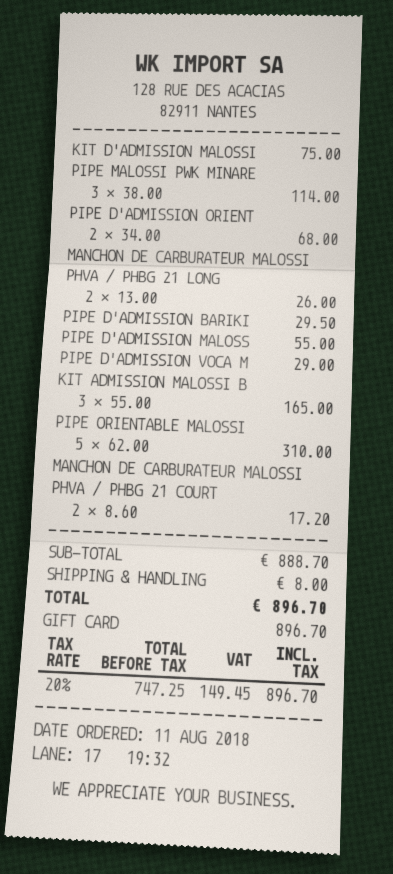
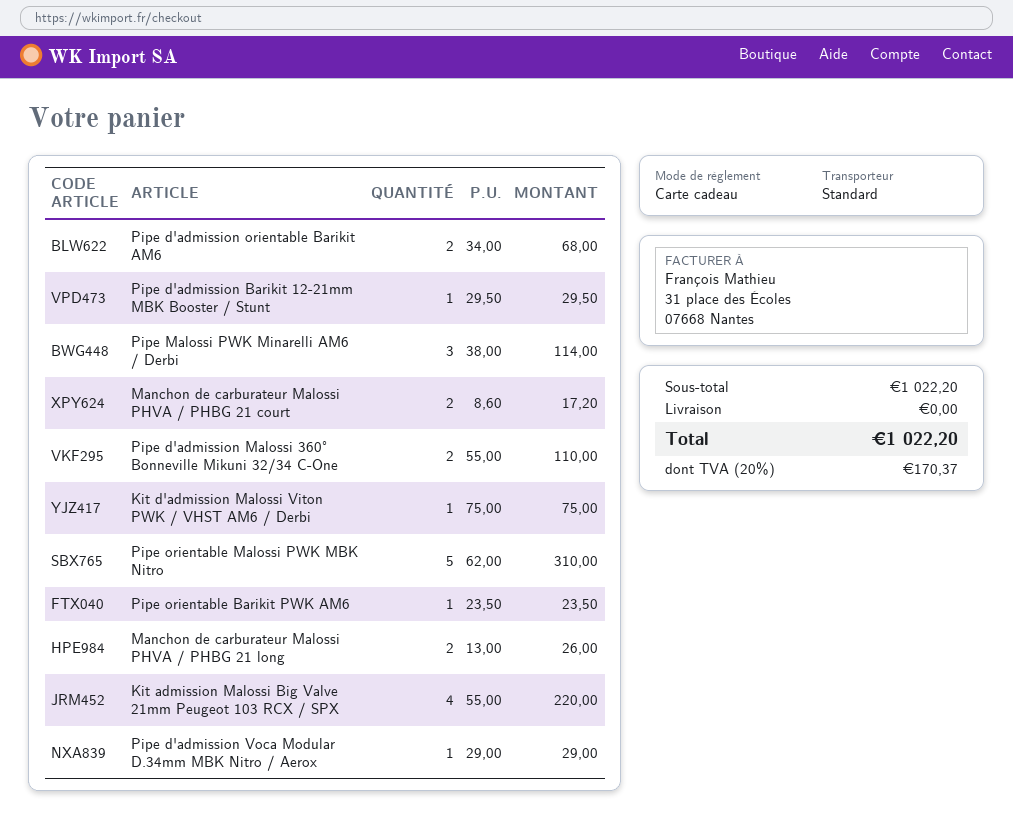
PIPE D'ADMISSION MALOSS: 1 x 55.00 = 55.00 -> 2 x 55.00 = 110.00
KIT ADMISSION MALOSSI B: 3 x 55.00 = 165.00 -> 4 x 55.00 = 220.00
Pipe orientable Barikit PWK AM6: none -> 1 x 23.50 = 23.50
subtotal: 888.70 -> 1022.20
shipping: 8.00 -> 0.00
tax: 20% = 149.45 -> 20% = 170.37
total: 896.70 -> 1022.20

